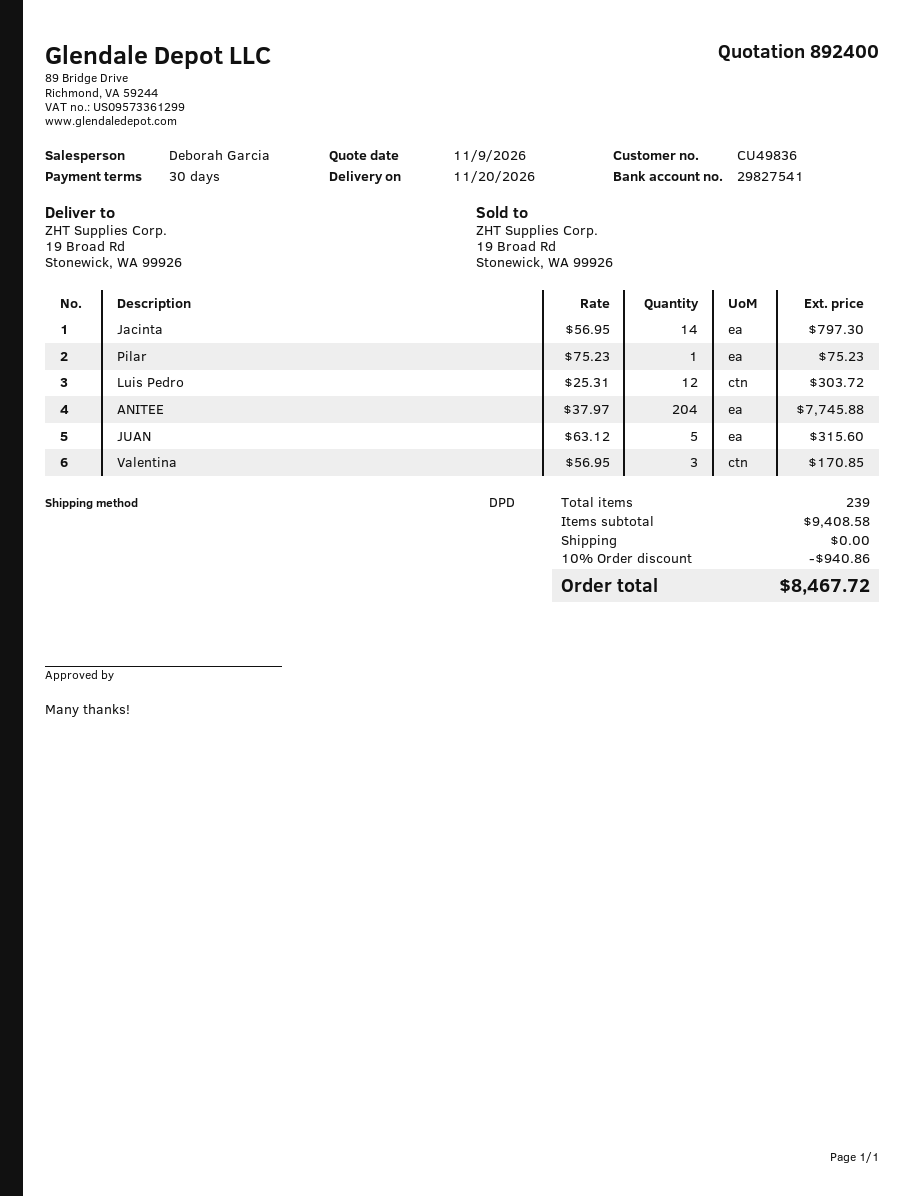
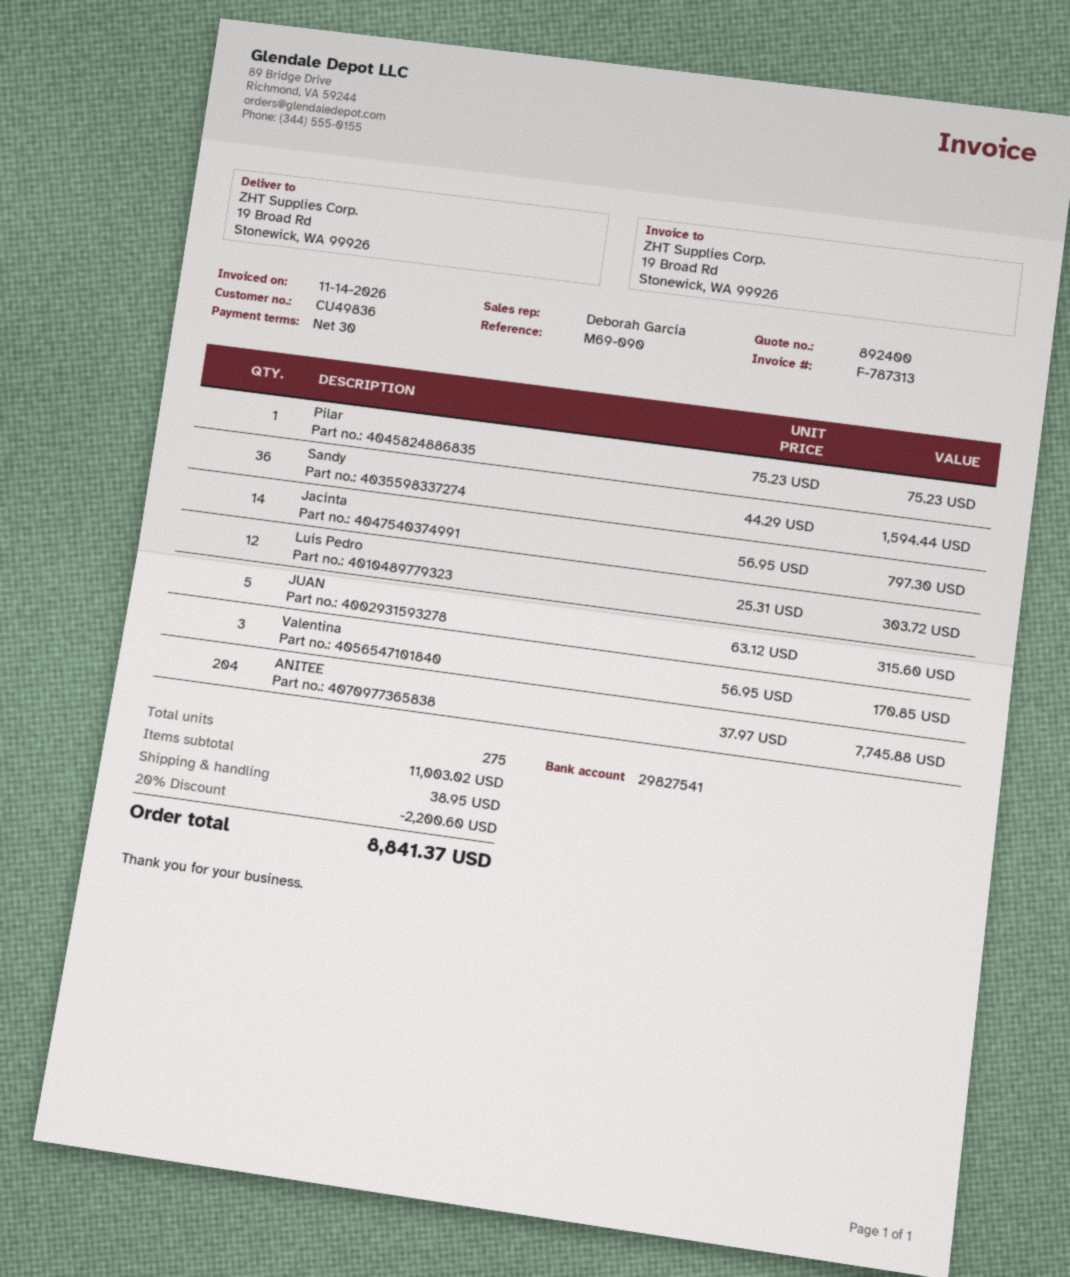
Sandy: none -> 36 x 44.29 = 1594.44
total quantity: 239 -> 275
subtotal: 9408.58 -> 11003.02
discount: 10% = 940.86 -> 20% = 2200.60
shipping: 0.00 -> 38.95
total: 8467.72 -> 8841.37

